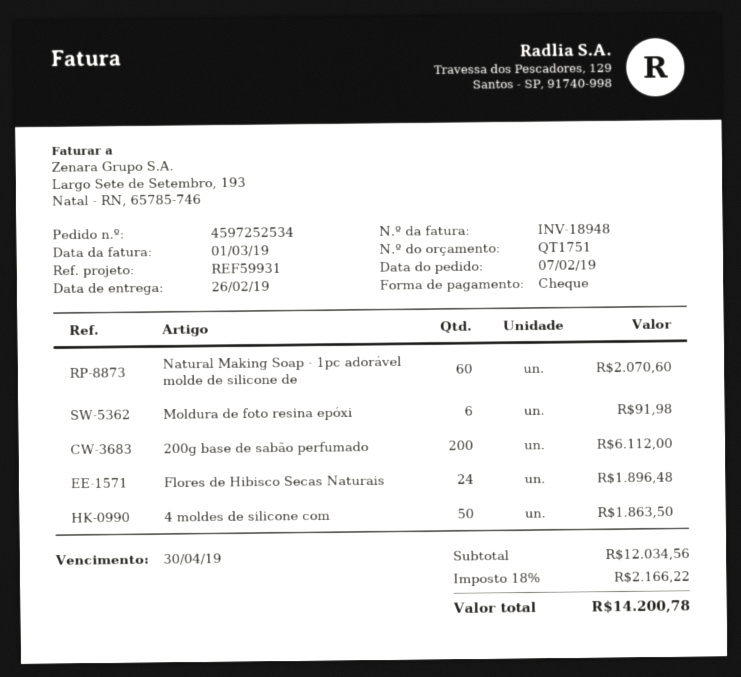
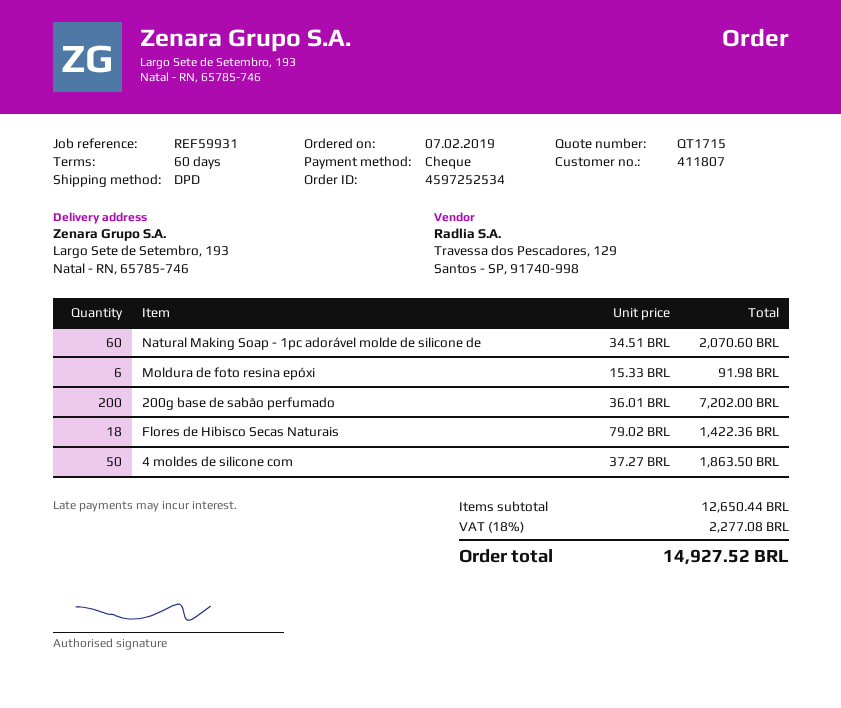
quote number: QT1751 -> QT1715
200g base de sabão perfumado: 200 for 6112.00 -> 200 for 7202.00
Flores de Hibisco Secas Naturais: 24 for 1896.48 -> 18 for 1422.36
subtotal: 12034.56 -> 12650.44
tax: 18% = 2166.22 -> 18% = 2277.08
total: 14200.78 -> 14927.52

